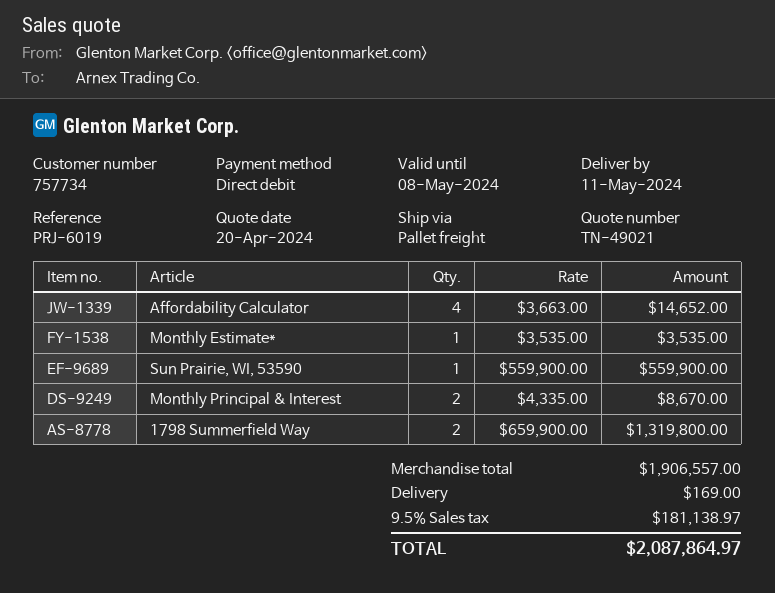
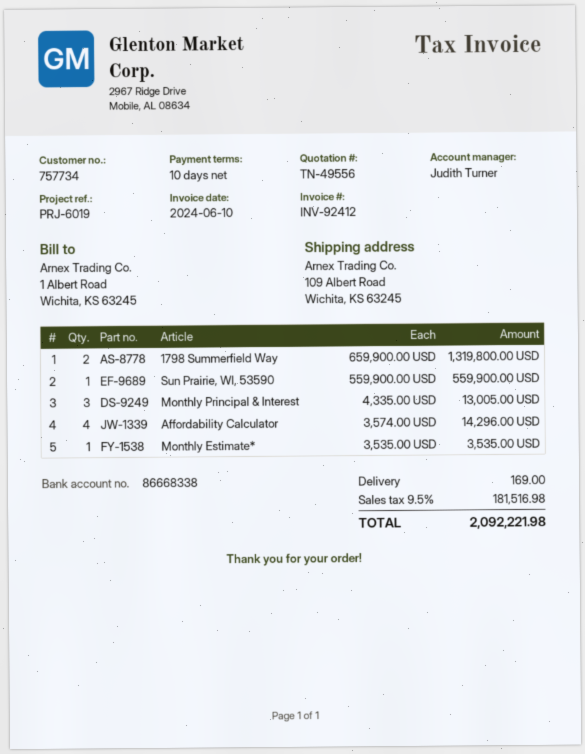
quote number: TN-49021 -> TN-49556
Affordability Calculator: 4 x 3663.00 = 14652.00 -> 4 x 3574.00 = 14296.00
Monthly Principal & Interest: 2 x 4335.00 = 8670.00 -> 3 x 4335.00 = 13005.00
tax: 9.5% = 181138.97 -> 9.5% = 181516.98
total: 2087864.97 -> 2092221.98

